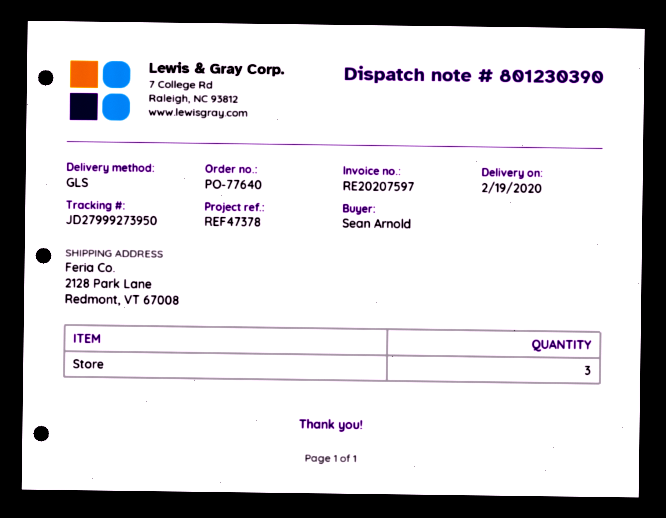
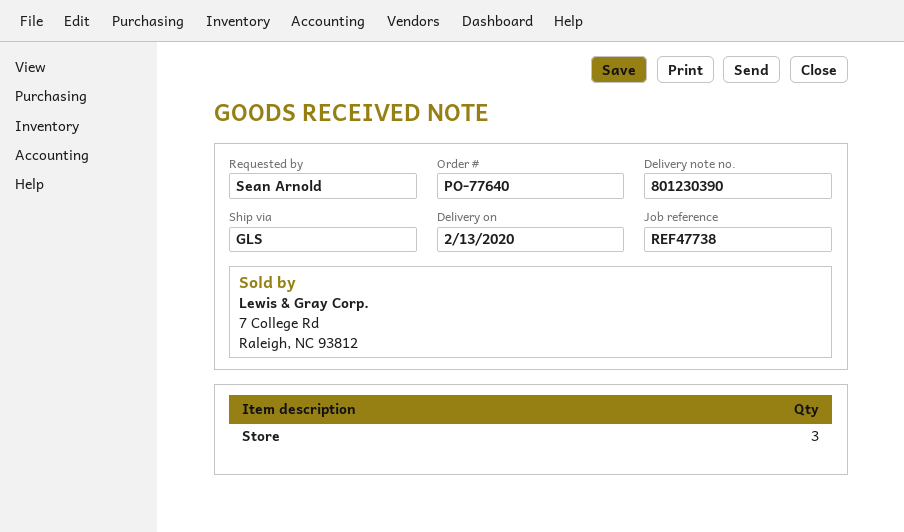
delivery date: 2020-02-19 -> 2020-02-13
reference: REF47378 -> REF47738

